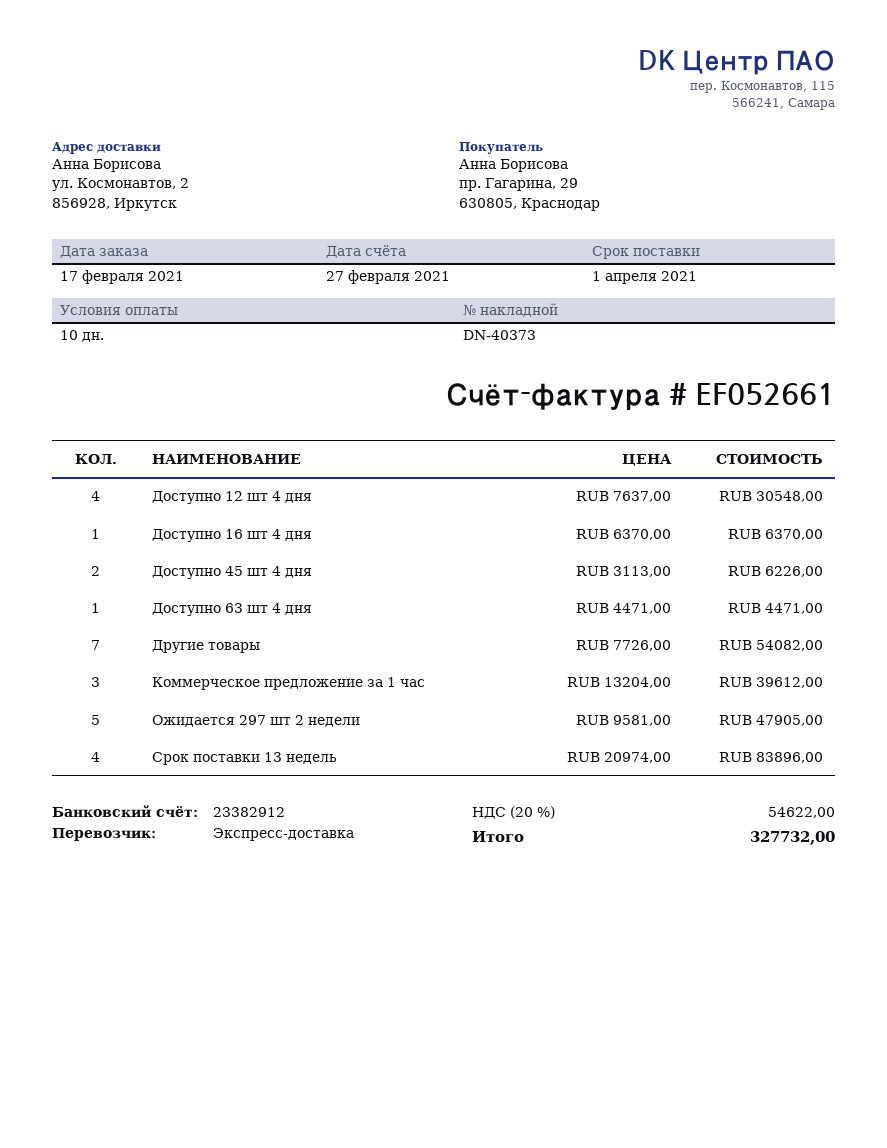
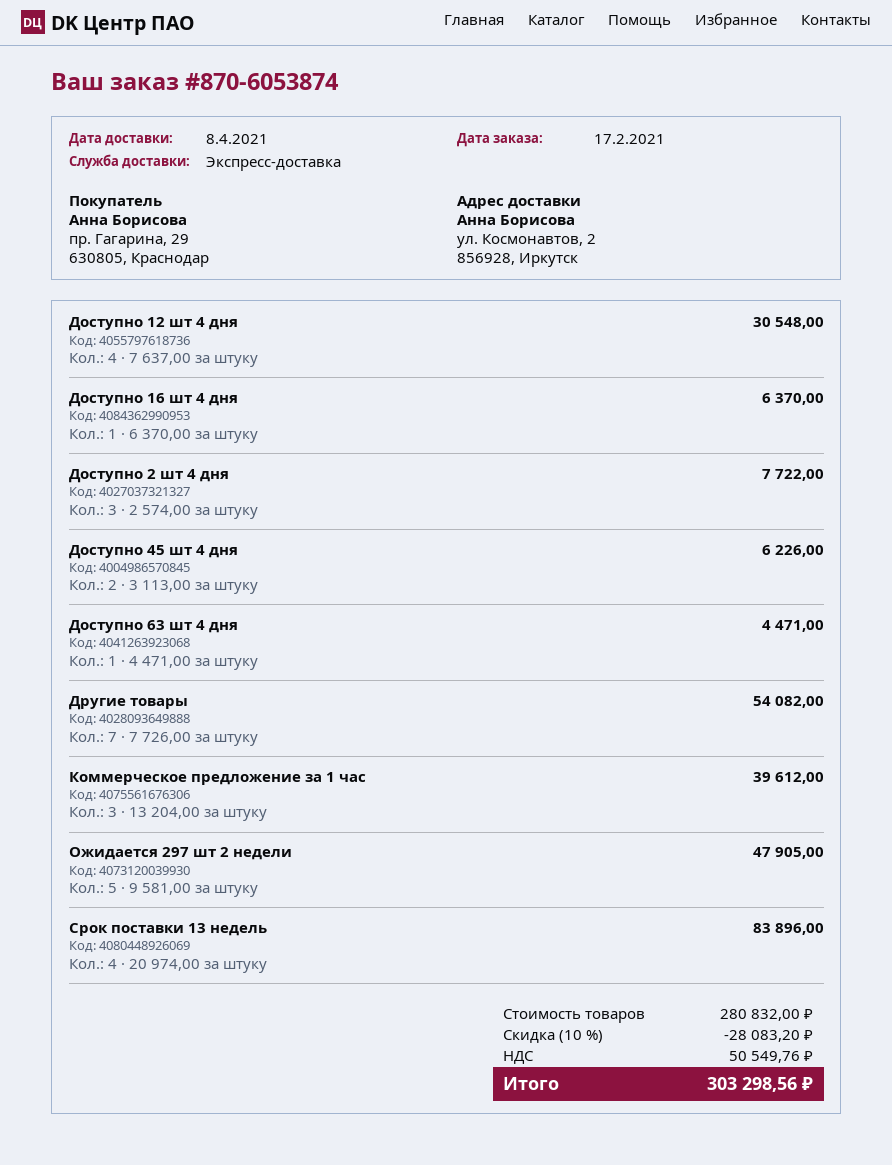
delivery date: 2021-04-01 -> 2021-04-08
Доступно 2 шт 4 дня: none -> 3 x 2574.00 = 7722.00
discount: none -> 10% = 28083.20
tax: 54622.00 -> 50549.76
total: 327732.00 -> 303298.56

